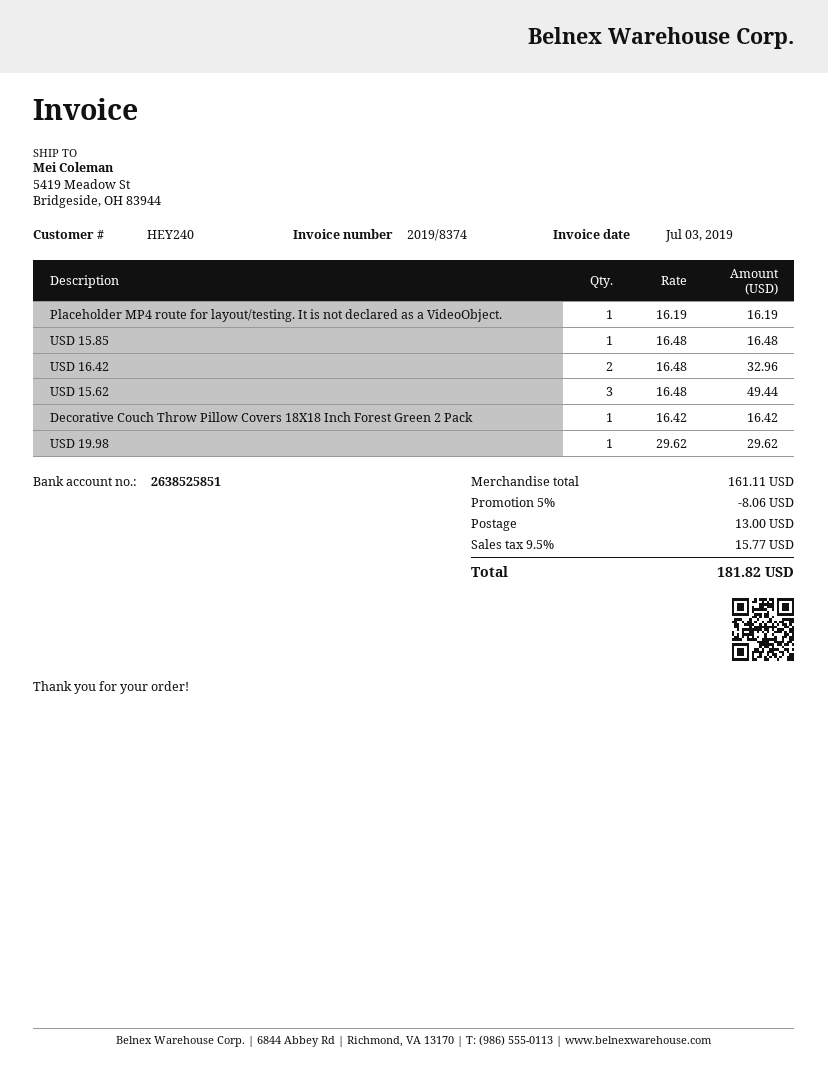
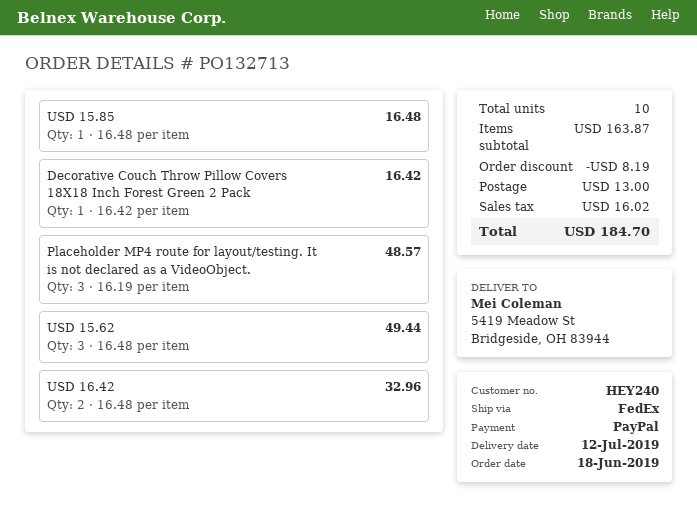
Placeholder MP4 route for layout/testing. It is not declared as a VideoObject.: 1 x 16.19 = 16.19 -> 3 x 16.19 = 48.57
USD 19.98: 1 x 29.62 = 29.62 -> none
subtotal: 161.11 -> 163.87
discount: 8.06 -> 8.19
tax: 15.77 -> 16.02
total: 181.82 -> 184.70

